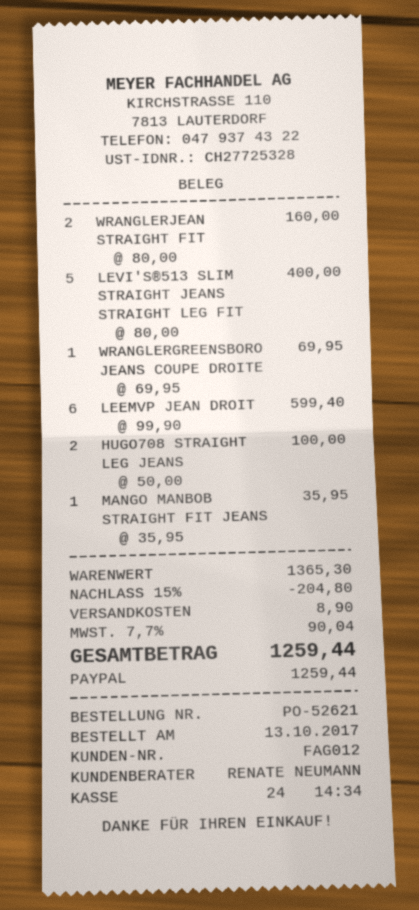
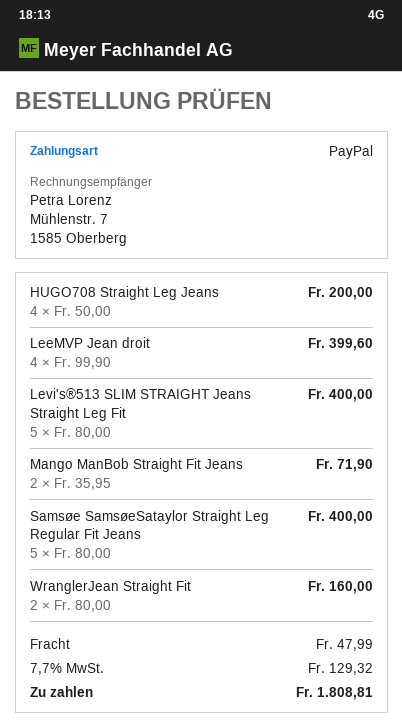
WRANGLERGREENSBORO JEANS COUPE DROITE: 1 x 69.95 = 69.95 -> none
LEEMVP JEAN DROIT: 6 x 99.90 = 599.40 -> 4 x 99.90 = 399.60
HUGO708 STRAIGHT LEG JEANS: 2 x 50.00 = 100.00 -> 4 x 50.00 = 200.00
MANGO MANBOB STRAIGHT FIT JEANS: 1 x 35.95 = 35.95 -> 2 x 35.95 = 71.90
Samsøe SamsøeSataylor Straight Leg Regular Fit Jeans: none -> 5 x 80.00 = 400.00
discount: 15% = 204.80 -> none
shipping: 8.90 -> 47.99
tax: 7.7% = 90.04 -> 7.7% = 129.32
total: 1259.44 -> 1808.81

